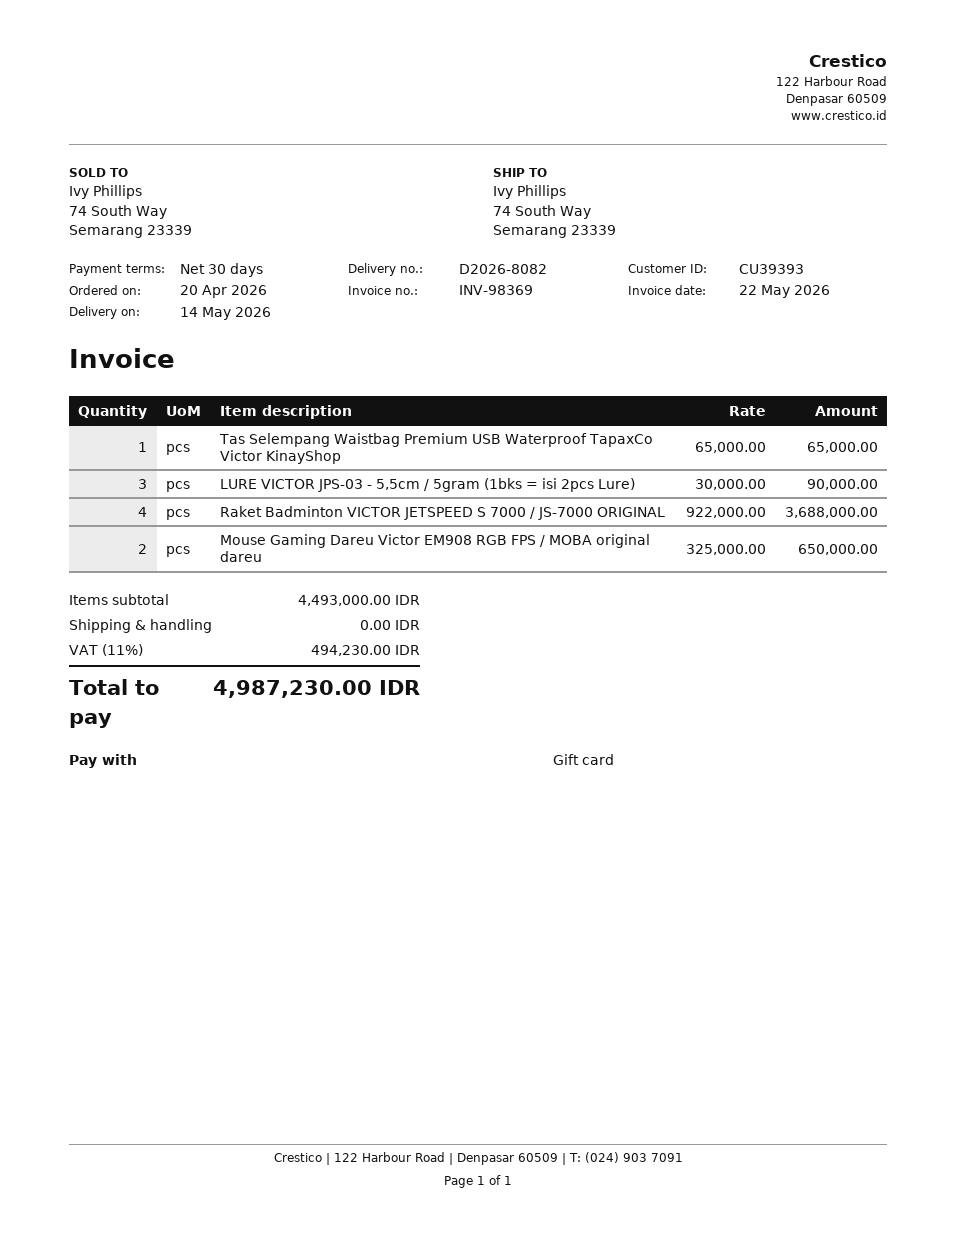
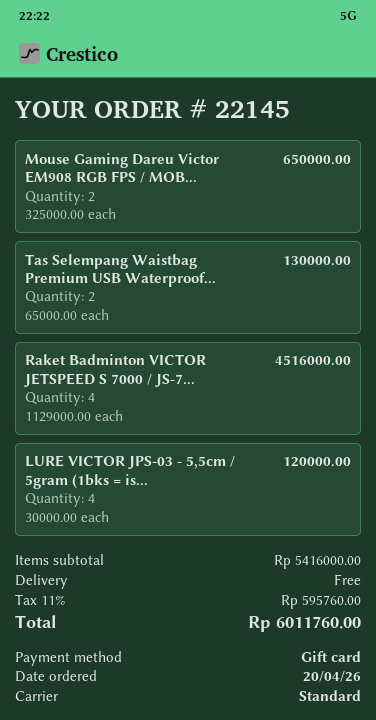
Tas Selempang Waistbag Premium USB Waterproof TapaxCo Victor KinayShop: 1 x 65000.00 = 65000.00 -> 2 x 65000.00 = 130000.00
LURE VICTOR JPS-03 - 5,5cm / 5gram (1bks = isi 2pcs Lure): 3 x 30000.00 = 90000.00 -> 4 x 30000.00 = 120000.00
Raket Badminton VICTOR JETSPEED S 7000 / JS-7000 ORIGINAL: 4 x 922000.00 = 3688000.00 -> 4 x 1129000.00 = 4516000.00
subtotal: 4493000.00 -> 5416000.00
tax: 11% = 494230.00 -> 11% = 595760.00
total: 4987230.00 -> 6011760.00

